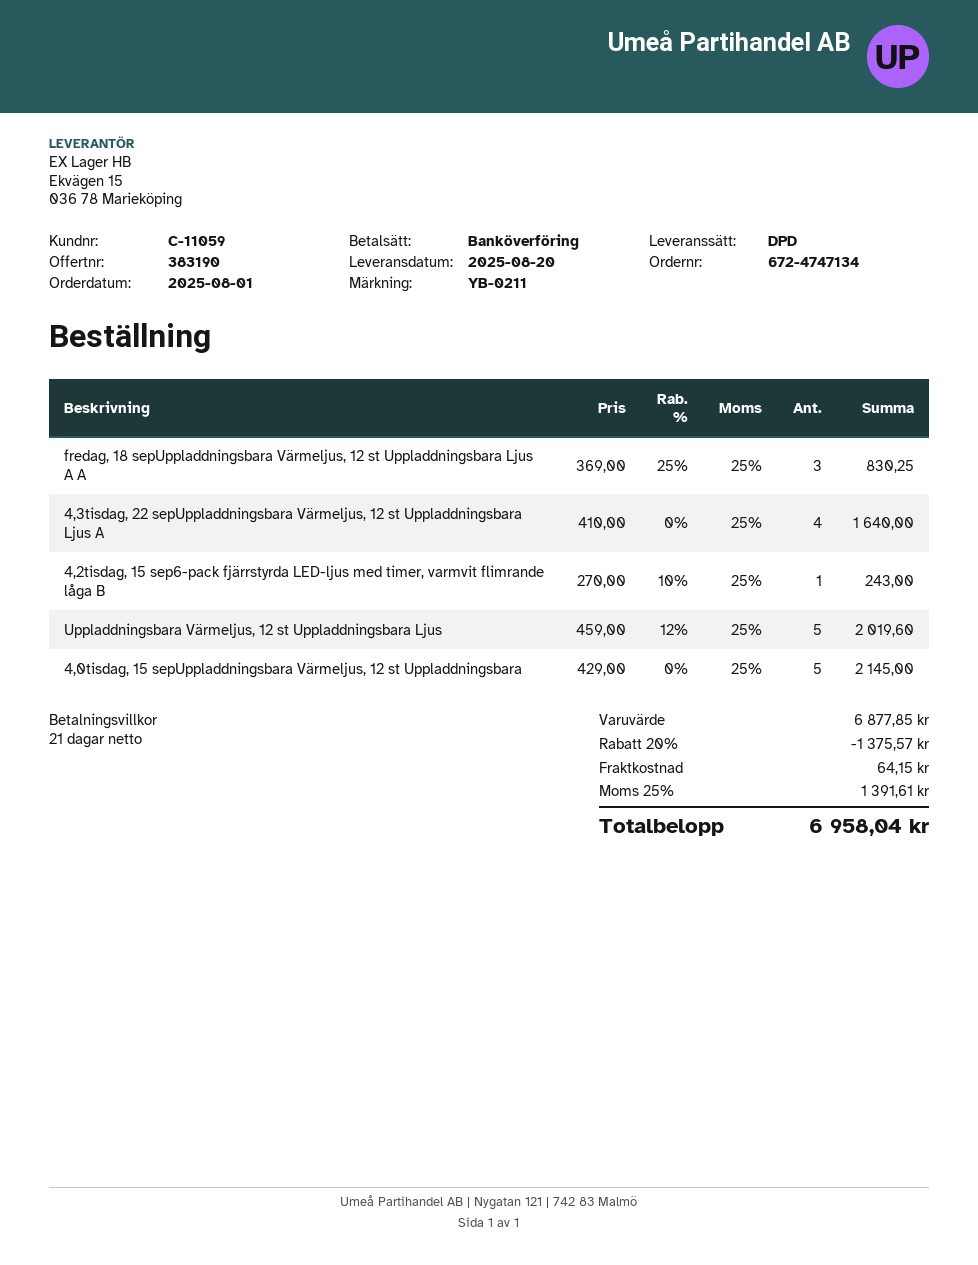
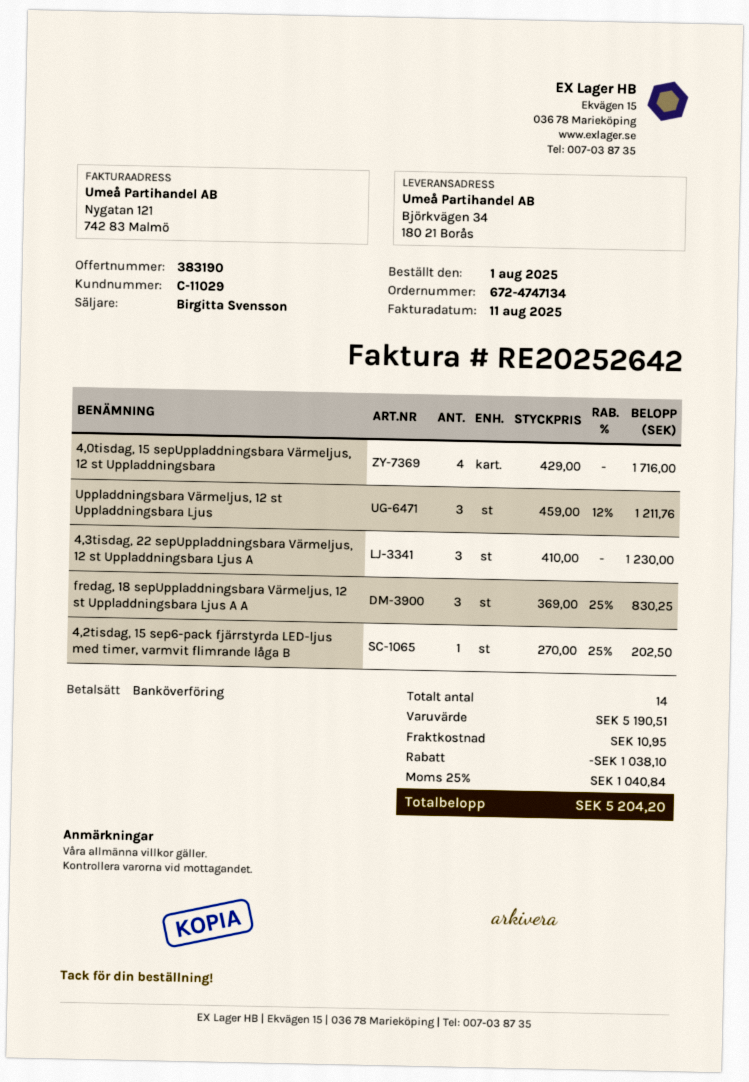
customer number: C-11059 -> C-11029
4,3tisdag, 22 sepUppladdningsbara Värmeljus, 12 st Uppladdningsbara Ljus A: 4 x 410.00 = 1640.00 -> 3 x 410.00 = 1230.00
4,2tisdag, 15 sep6-pack fjärrstyrda LED-ljus med timer, varmvit flimrande låga B: 1 x 270.00 - 10% = 243.00 -> 1 x 270.00 - 25% = 202.50
Uppladdningsbara Värmeljus, 12 st Uppladdningsbara Ljus: 5 x 459.00 - 12% = 2019.60 -> 3 x 459.00 - 12% = 1211.76
4,0tisdag, 15 sepUppladdningsbara Värmeljus, 12 st Uppladdningsbara: 5 x 429.00 = 2145.00 -> 4 x 429.00 = 1716.00
subtotal: 6877.85 -> 5190.51
discount: 1375.57 -> 1038.10
shipping: 64.15 -> 10.95
tax: 25% = 1391.61 -> 25% = 1040.84
total: 6958.04 -> 5204.20

